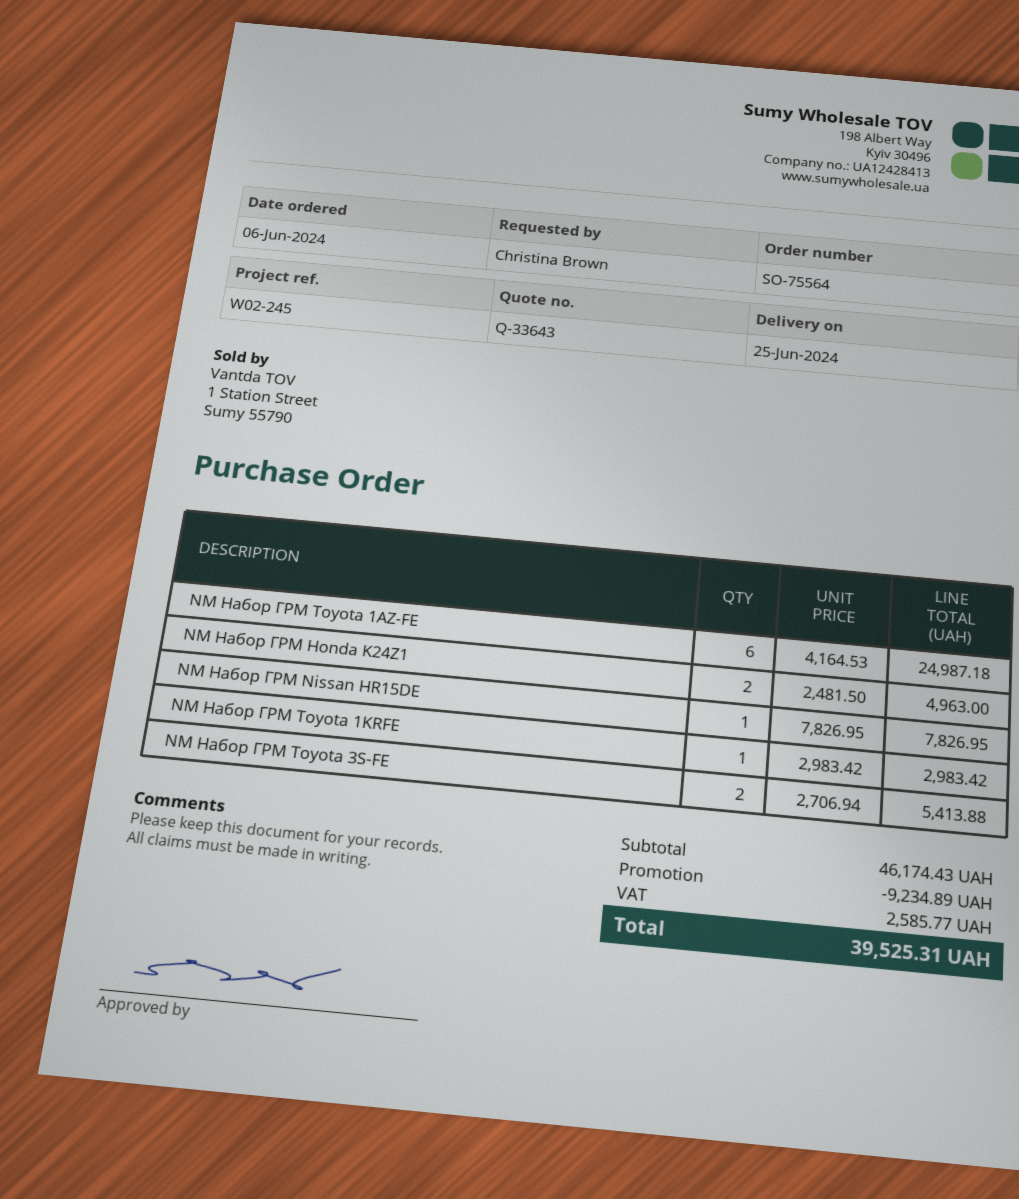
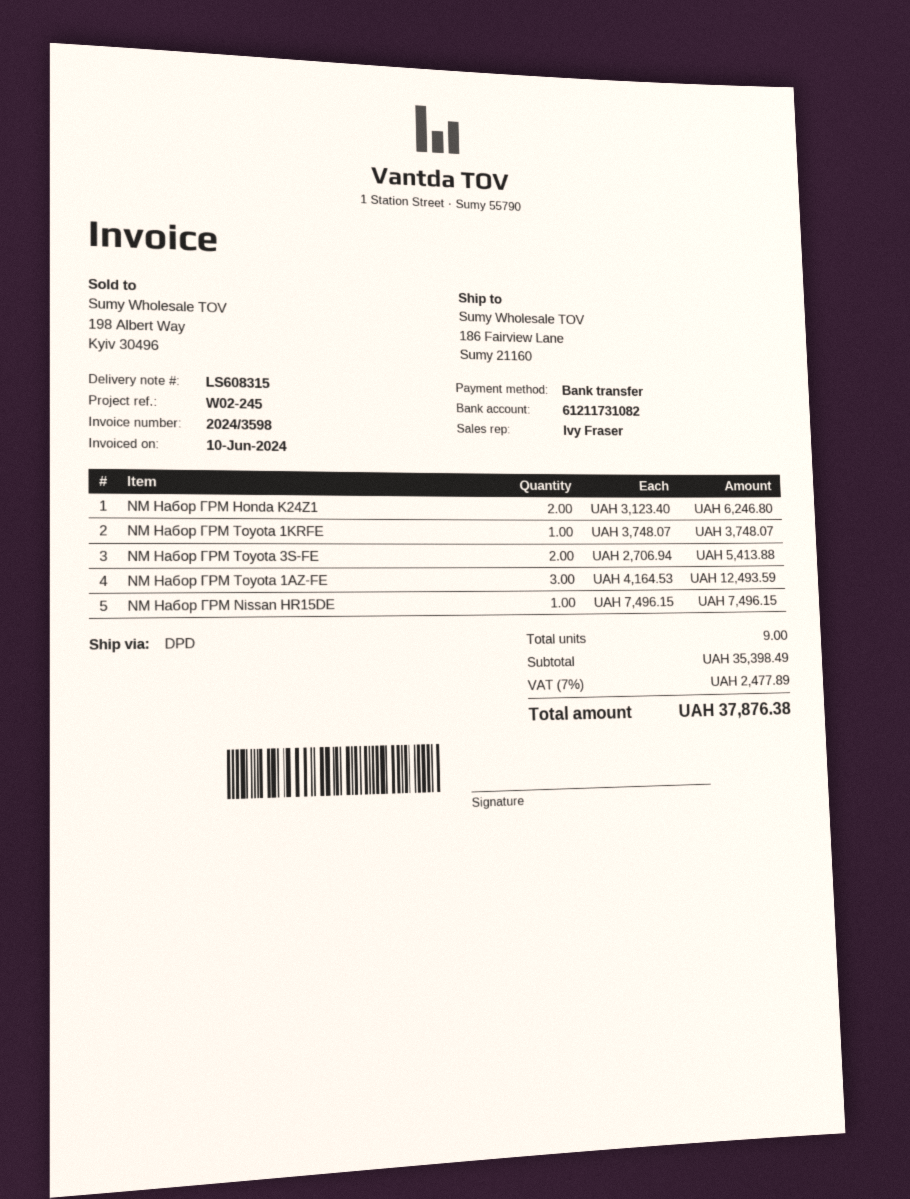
NM Набор ГРМ Toyota 1AZ-FE: 6 x 4164.53 = 24987.18 -> 3 x 4164.53 = 12493.59
NM Набор ГРМ Honda K24Z1: 2 x 2481.50 = 4963.00 -> 2 x 3123.40 = 6246.80
NM Набор ГРМ Nissan HR15DE: 1 x 7826.95 = 7826.95 -> 1 x 7496.15 = 7496.15
NM Набор ГРМ Toyota 1KRFE: 1 x 2983.42 = 2983.42 -> 1 x 3748.07 = 3748.07
subtotal: 46174.43 -> 35398.49
discount: 9234.89 -> none
tax: 2585.77 -> 2477.89
total: 39525.31 -> 37876.38

